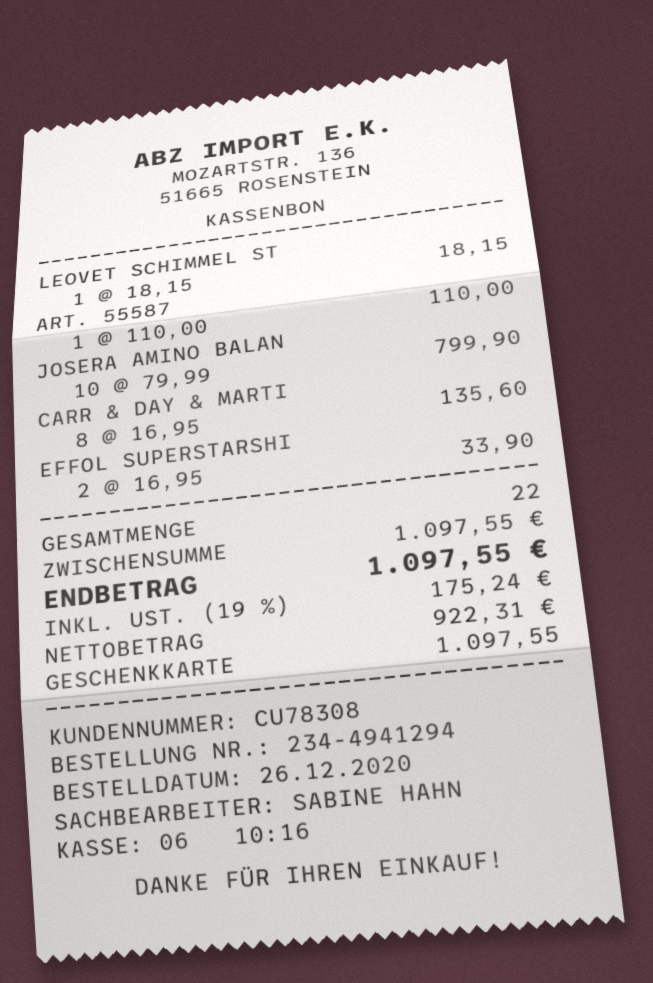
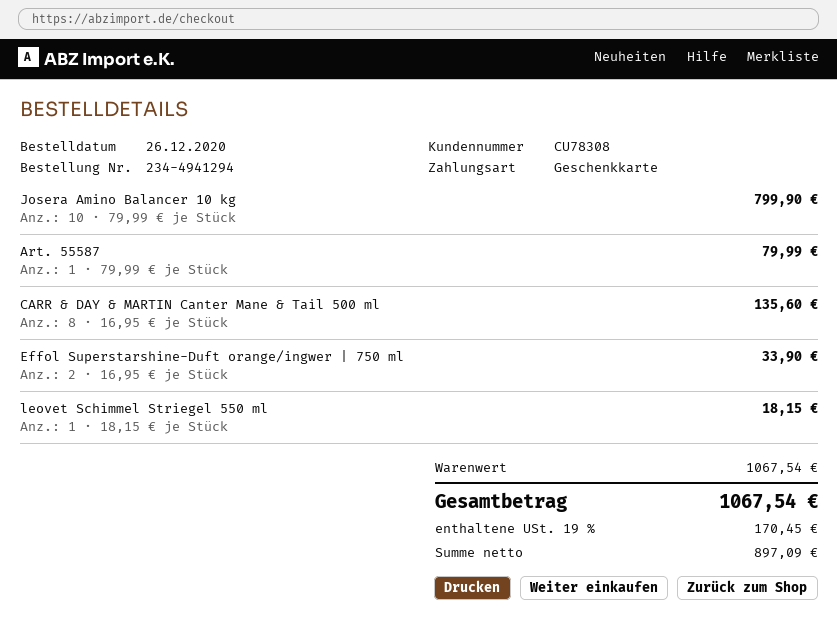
ART. 55587: 1 x 110.00 = 110.00 -> 1 x 79.99 = 79.99
subtotal: 1097.55 -> 1067.54
net: 922.31 -> 897.09
tax: 19% = 175.24 -> 19% = 170.45
total: 1097.55 -> 1067.54

